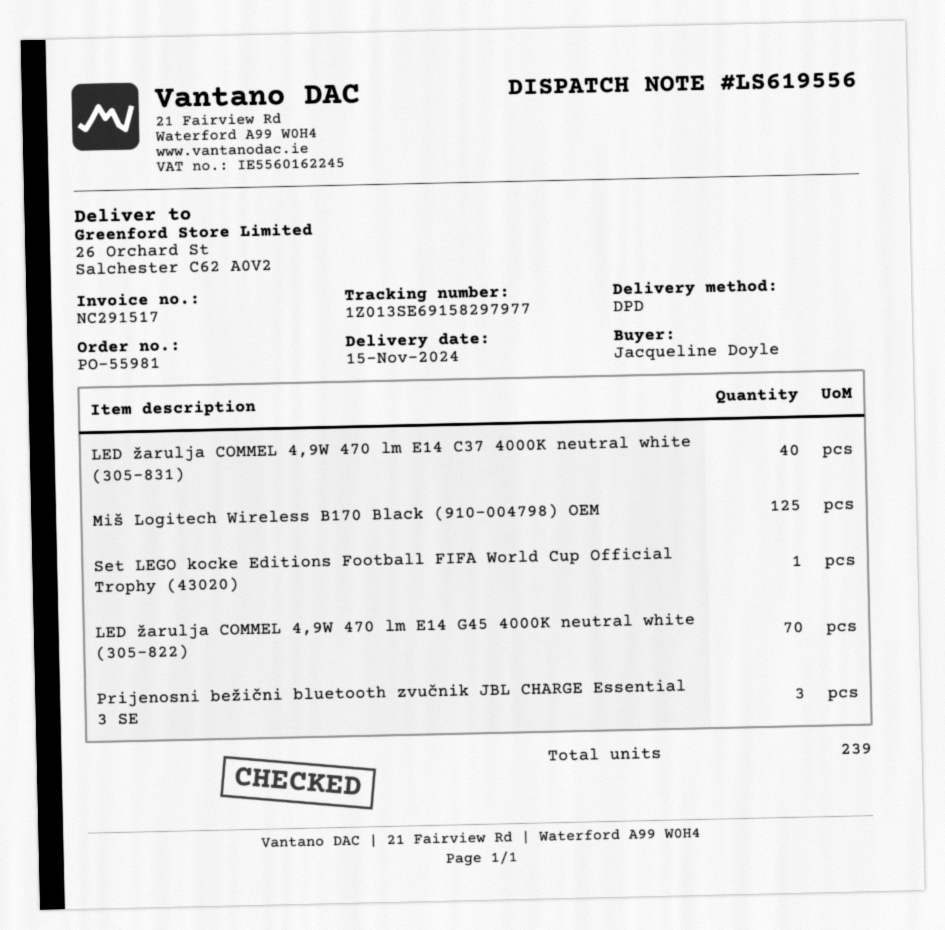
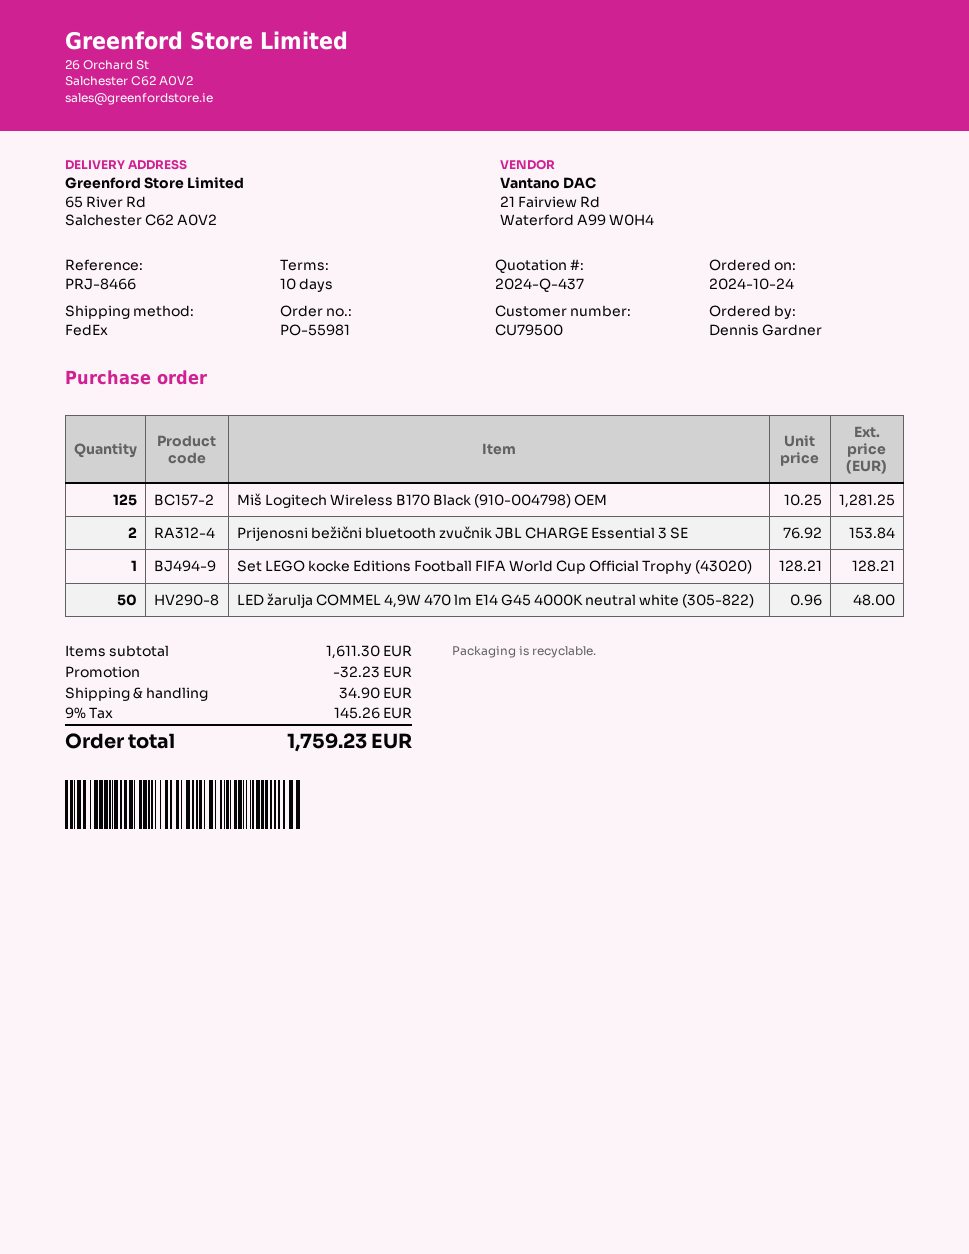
ordered by: Jacqueline Doyle -> Dennis Gardner
shipping method: DPD -> FedEx
ship to: 26 Orchard St, Salchester C62 A0V2 -> 65 River Rd, Salchester C62 A0V2
LED žarulja COMMEL 4,9W 470 lm E14 C37 4000K neutral white (305-831): 40 -> none
LED žarulja COMMEL 4,9W 470 lm E14 G45 4000K neutral white (305-822): 70 -> 50
Prijenosni bežični bluetooth zvučnik JBL CHARGE Essential 3 SE: 3 -> 2

